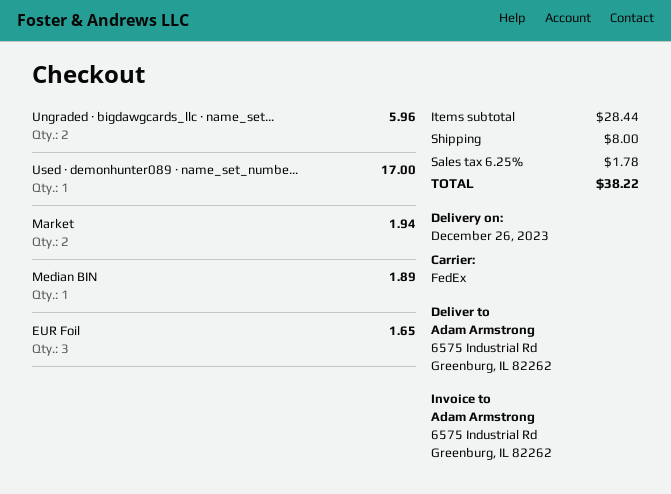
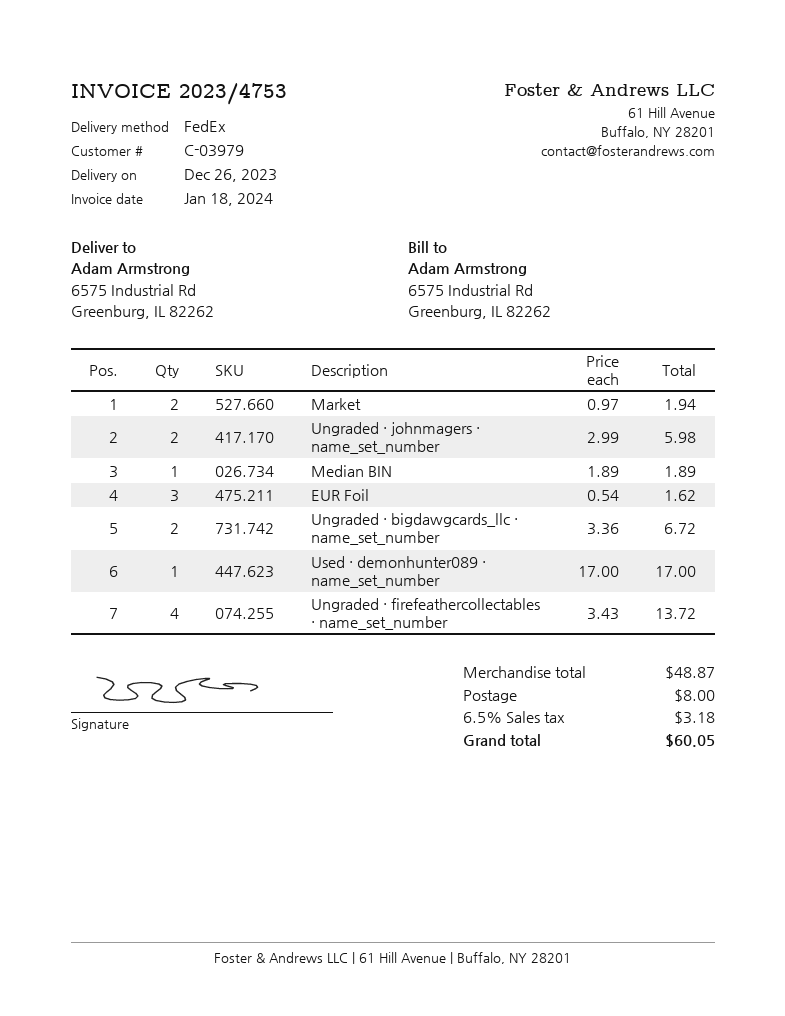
Ungraded · bigdawgcards_llc · name_set...: 2 for 5.96 -> 2 for 6.72
EUR Foil: 3 for 1.65 -> 3 for 1.62
Ungraded · johnmagers · name_set_number: none -> 2 for 5.98
Ungraded · firefeathercollectables · name_set_number: none -> 4 for 13.72
subtotal: 28.44 -> 48.87
tax: 6.25% = 1.78 -> 6.5% = 3.18
total: 38.22 -> 60.05

